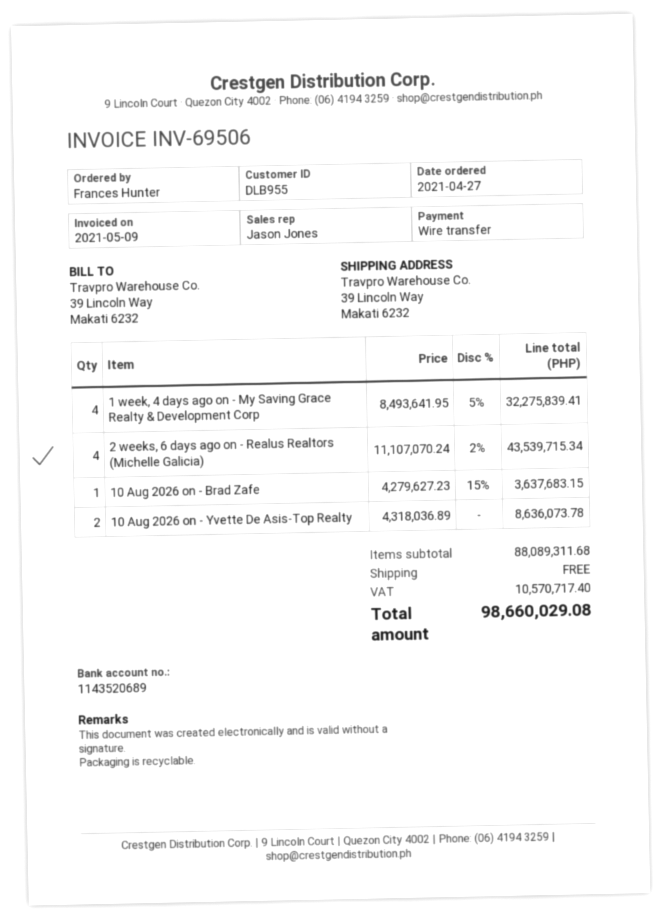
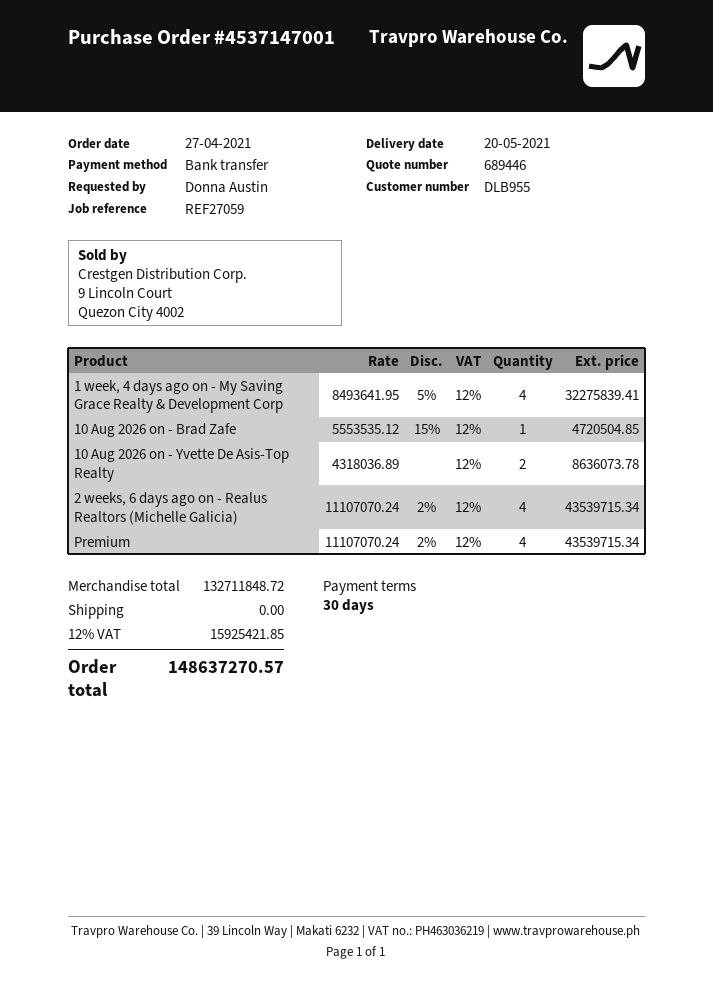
ordered by: Frances Hunter -> Donna Austin
10 Aug 2026 on - Brad Zafe: 1 x 4279627.23 - 15% = 3637683.15 -> 1 x 5553535.12 - 15% = 4720504.85
Premium: none -> 4 x 11107070.24 - 2% = 43539715.34
subtotal: 88089311.68 -> 132711848.72
tax: 10570717.40 -> 15925421.85
total: 98660029.08 -> 148637270.57

